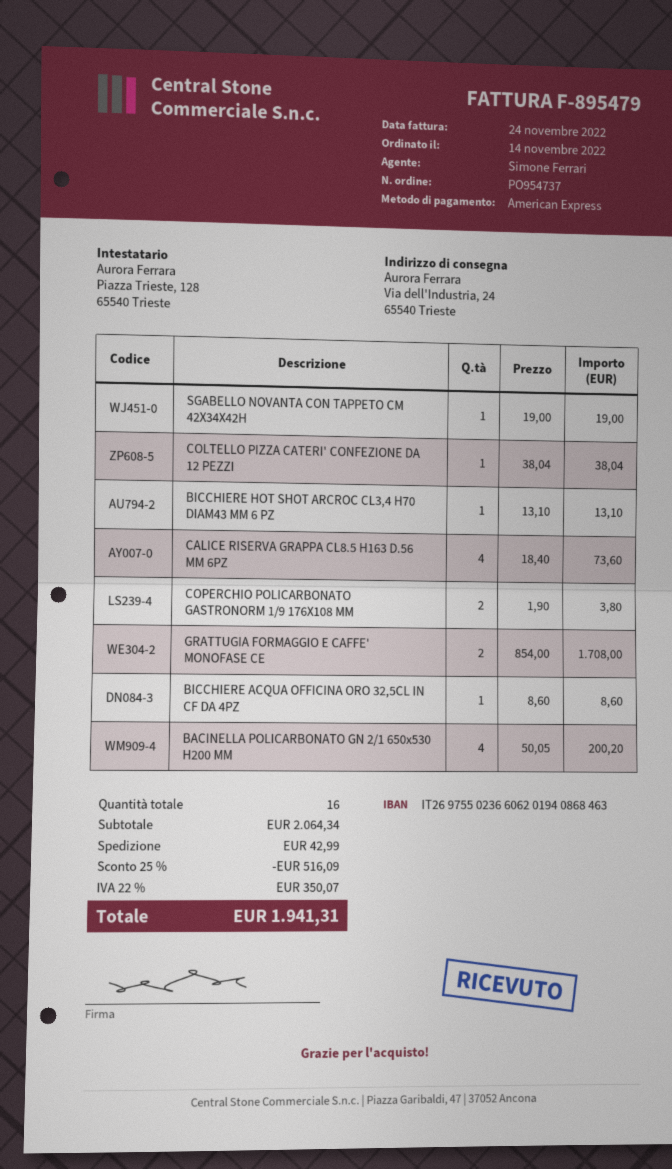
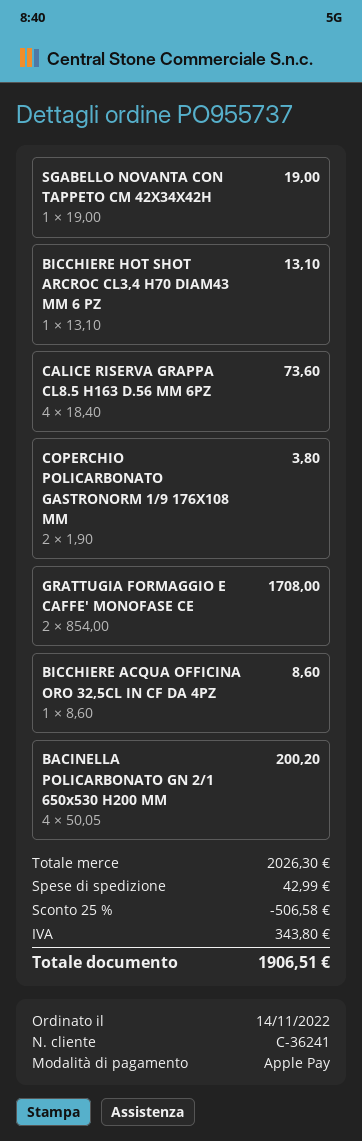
order number: PO954737 -> PO955737
payment method: American Express -> Apple Pay
COLTELLO PIZZA CATERI' CONFEZIONE DA 12 PEZZI: 1 x 38.04 = 38.04 -> none
subtotal: 2064.34 -> 2026.30
discount: 25% = 516.09 -> 25% = 506.58
tax: 350.07 -> 343.80
total: 1941.31 -> 1906.51

